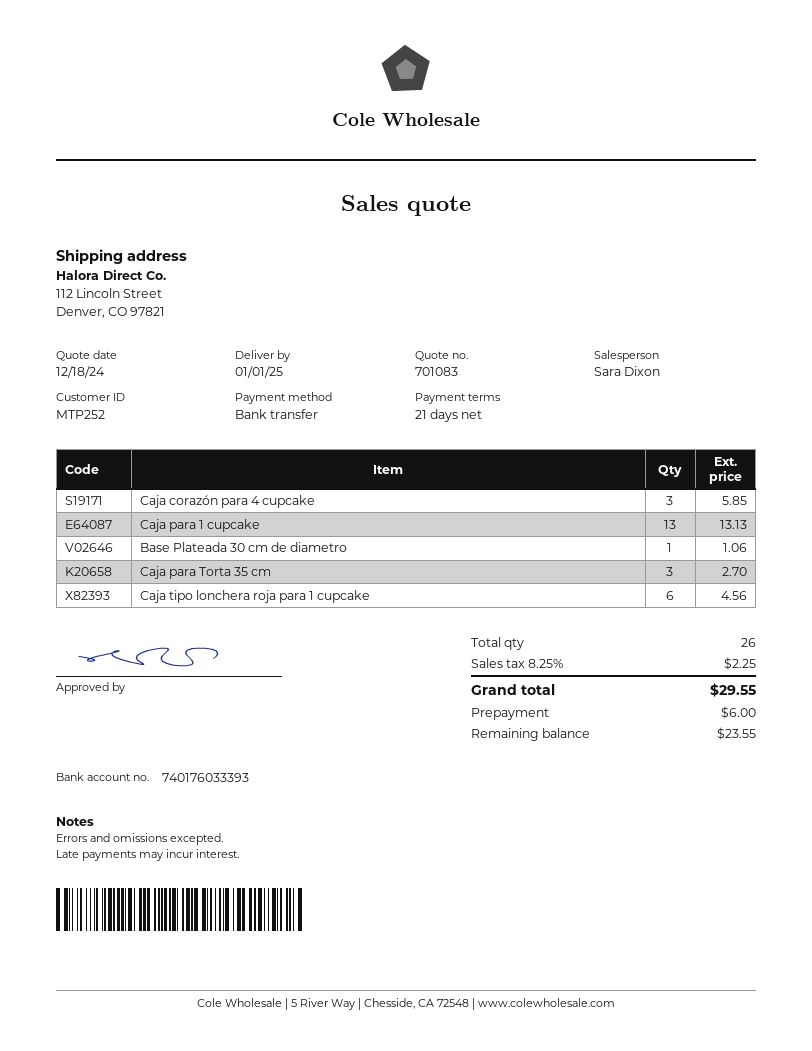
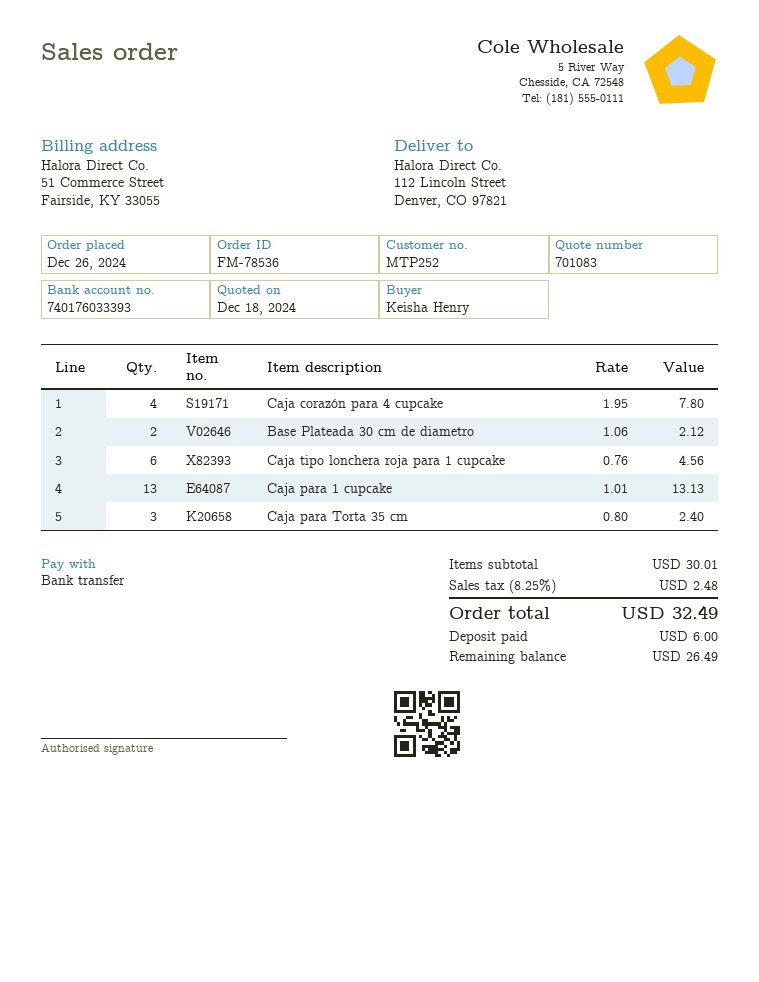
Caja corazón para 4 cupcake: 3 for 5.85 -> 4 for 7.80
Base Plateada 30 cm de diametro: 1 for 1.06 -> 2 for 2.12
Caja para Torta 35 cm: 3 for 2.70 -> 3 for 2.40
tax: 8.25% = 2.25 -> 8.25% = 2.48
total: 29.55 -> 32.49
balance: 23.55 -> 26.49

